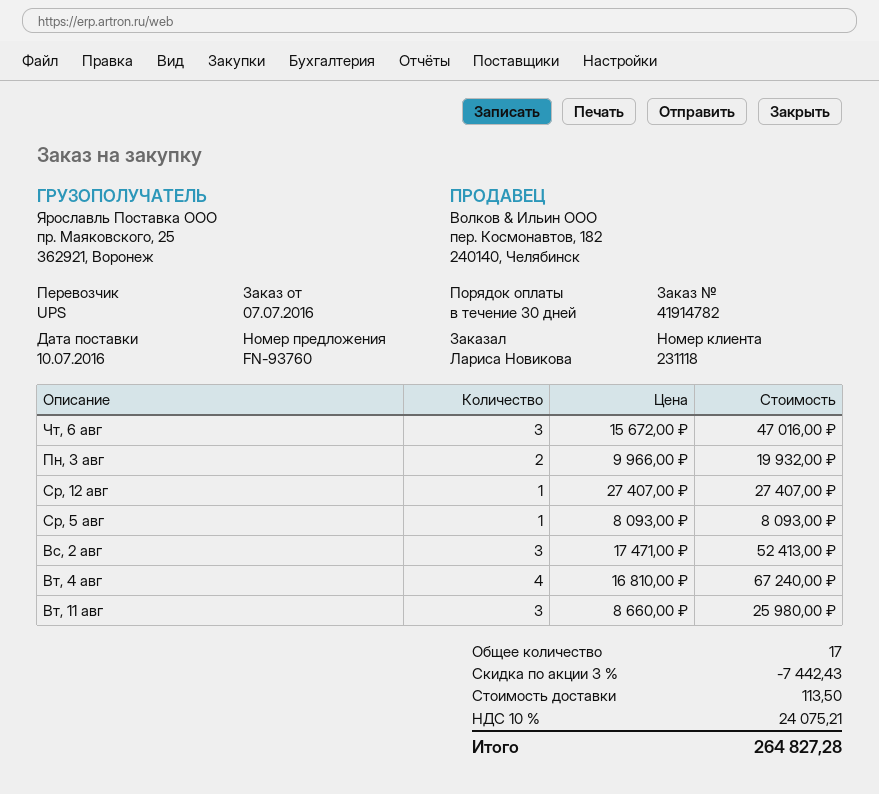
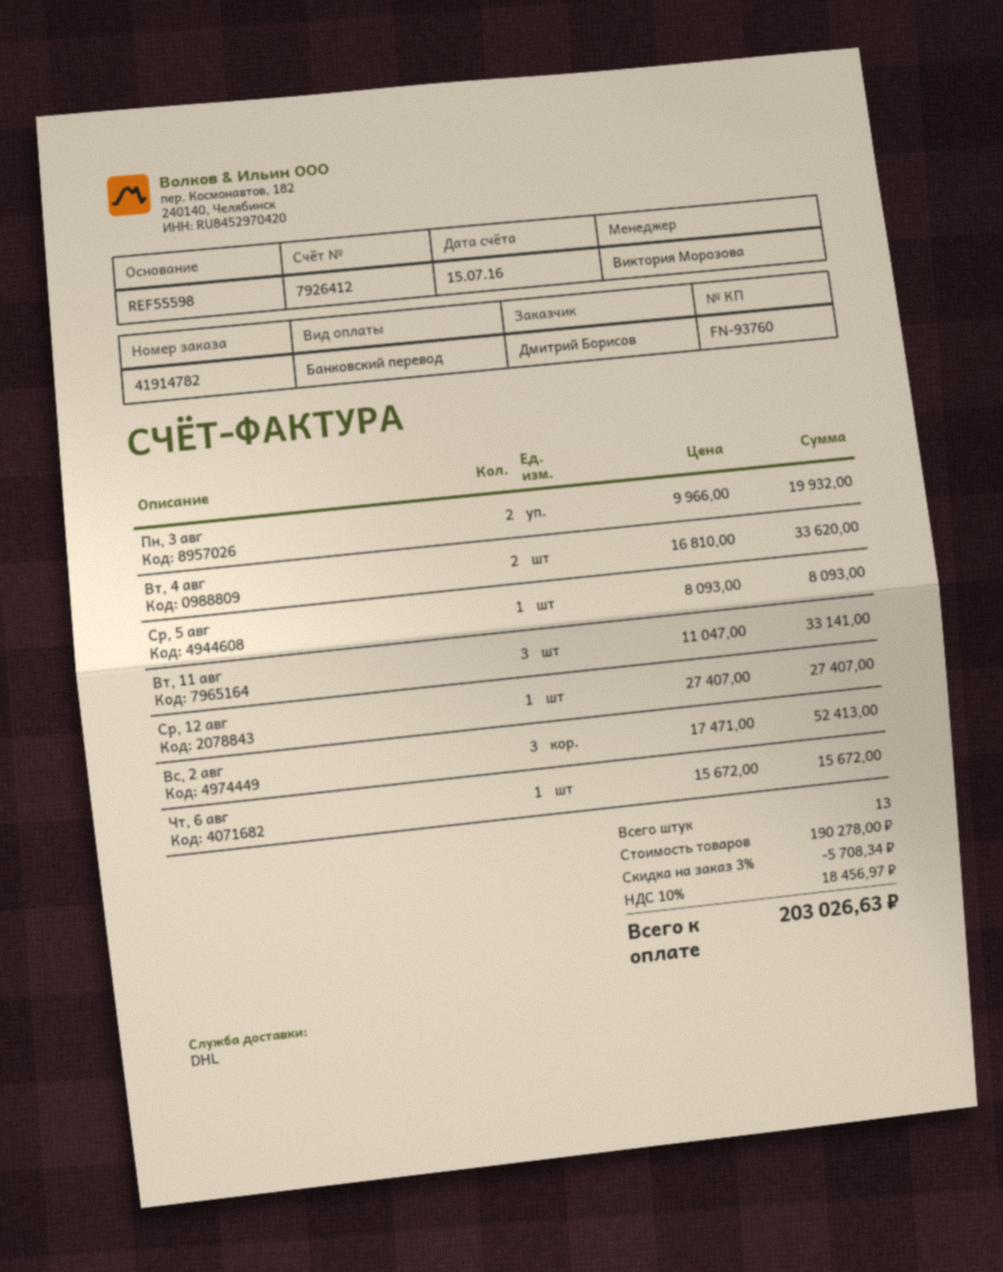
ordered by: Лариса Новикова -> Дмитрий Борисов
shipping method: UPS -> DHL
Чт, 6 авг: 3 x 15672.00 = 47016.00 -> 1 x 15672.00 = 15672.00
Вт, 4 авг: 4 x 16810.00 = 67240.00 -> 2 x 16810.00 = 33620.00
Вт, 11 авг: 3 x 8660.00 = 25980.00 -> 3 x 11047.00 = 33141.00
total quantity: 17 -> 13
discount: 3% = 7442.43 -> 3% = 5708.34
shipping: 113.50 -> none
tax: 10% = 24075.21 -> 10% = 18456.97
total: 264827.28 -> 203026.63

